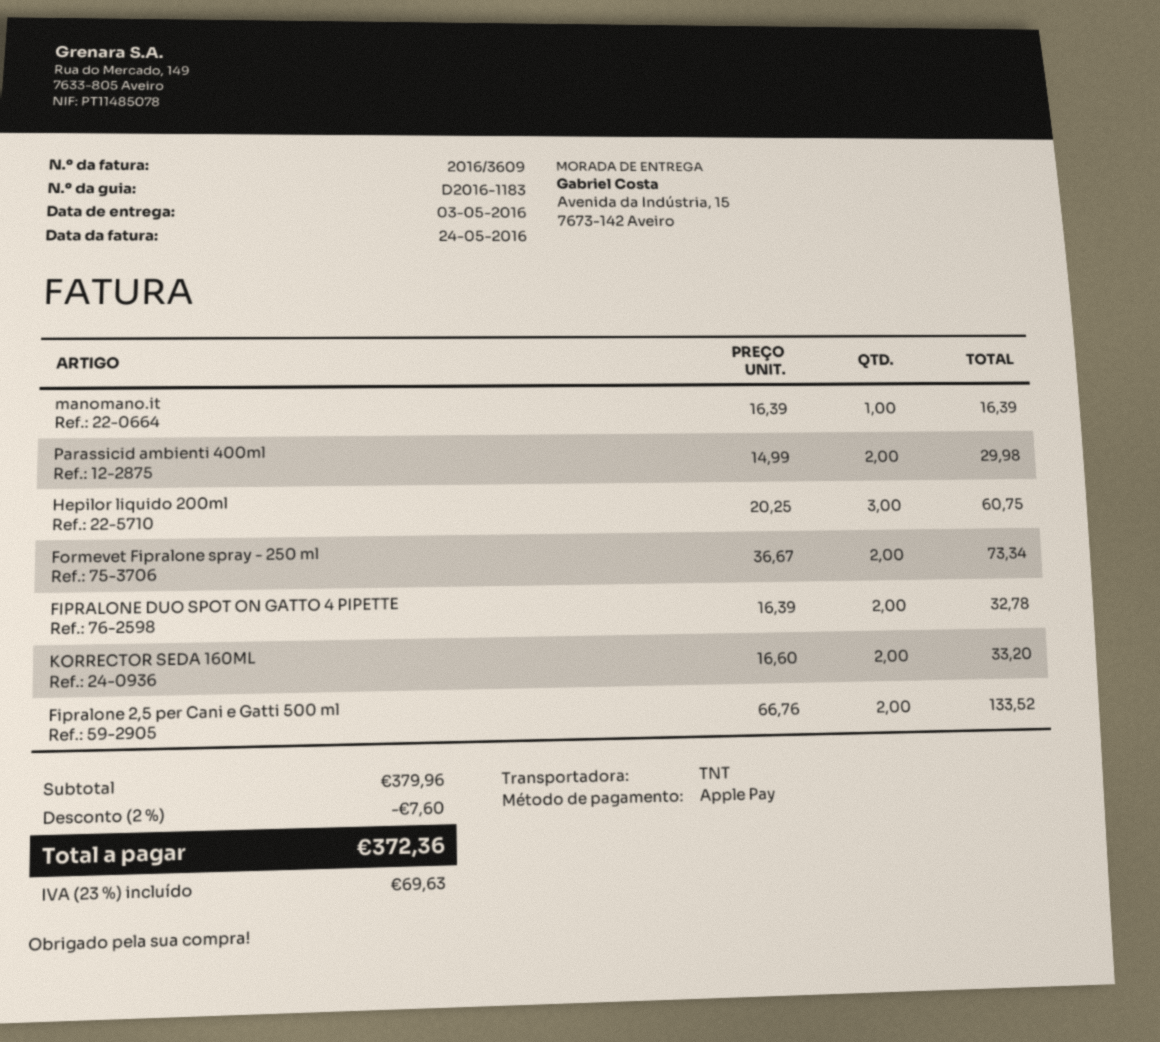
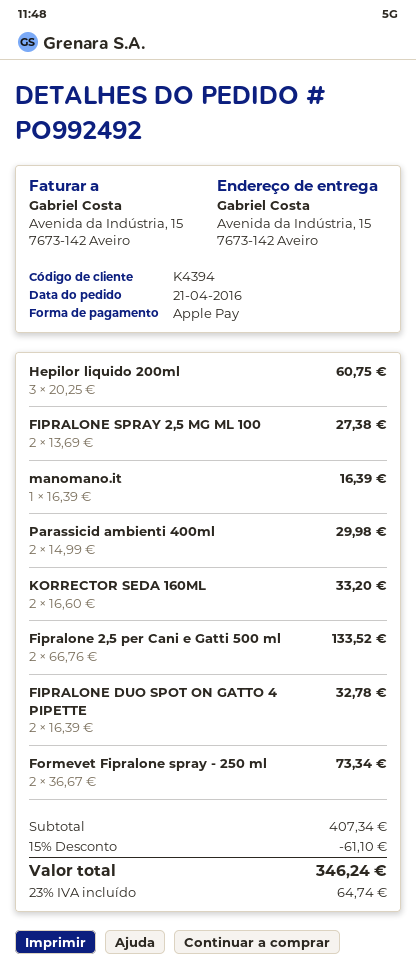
FIPRALONE SPRAY 2,5 MG ML 100: none -> 2 x 13.69 = 27.38
subtotal: 379.96 -> 407.34
discount: 2% = 7.60 -> 15% = 61.10
tax: 23% = 69.63 -> 23% = 64.74
total: 372.36 -> 346.24

